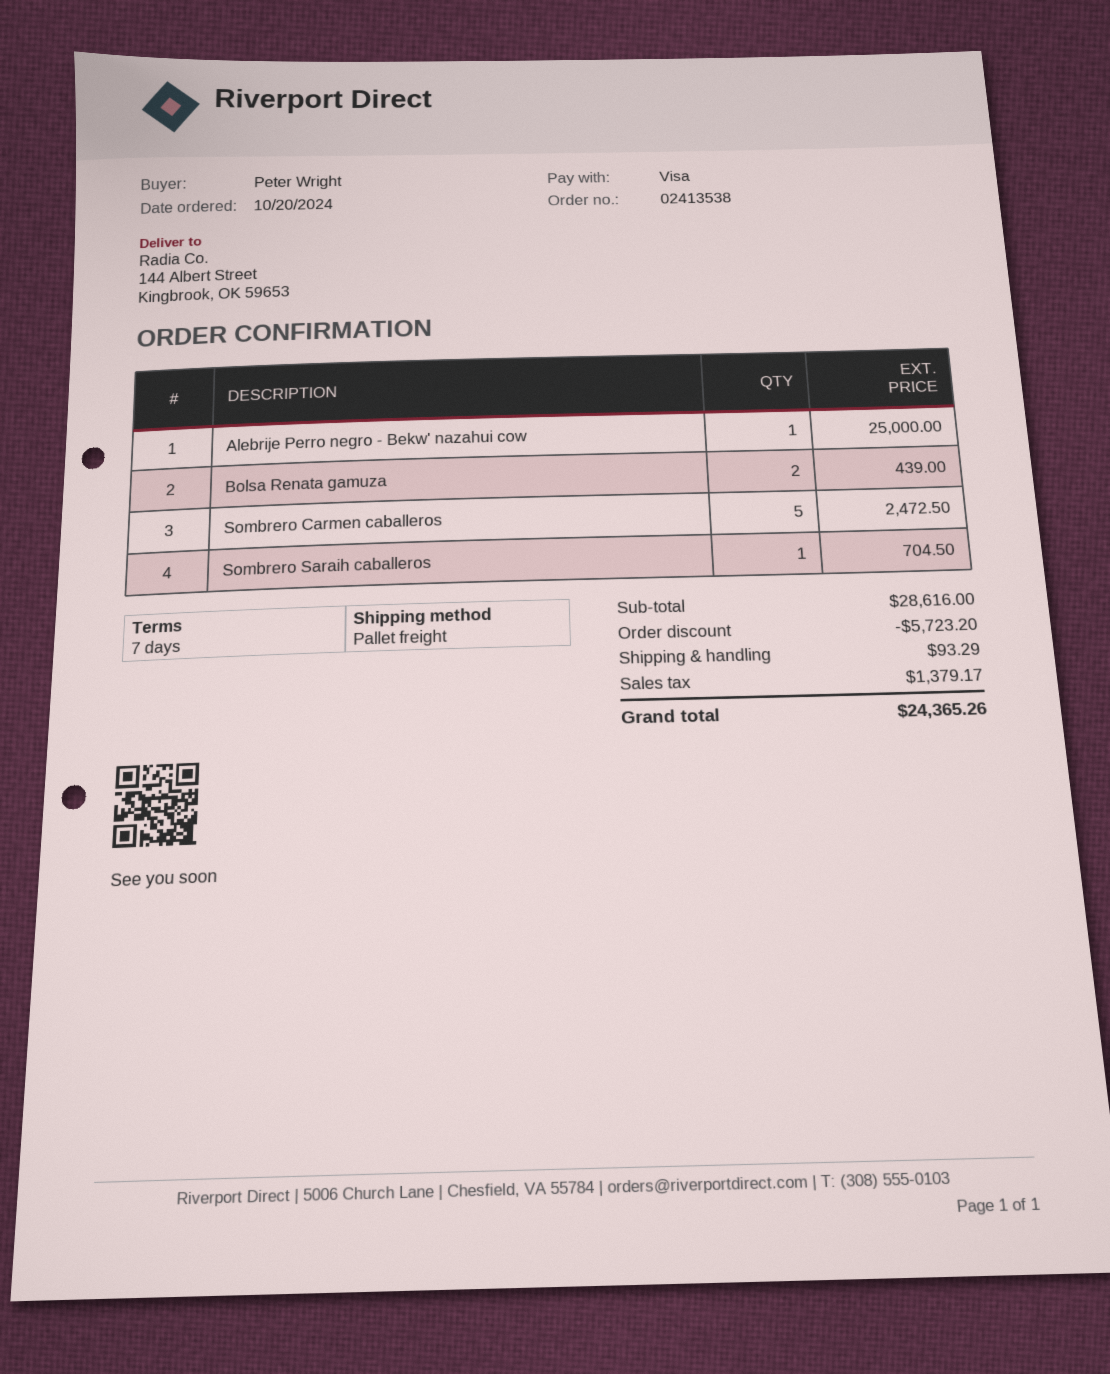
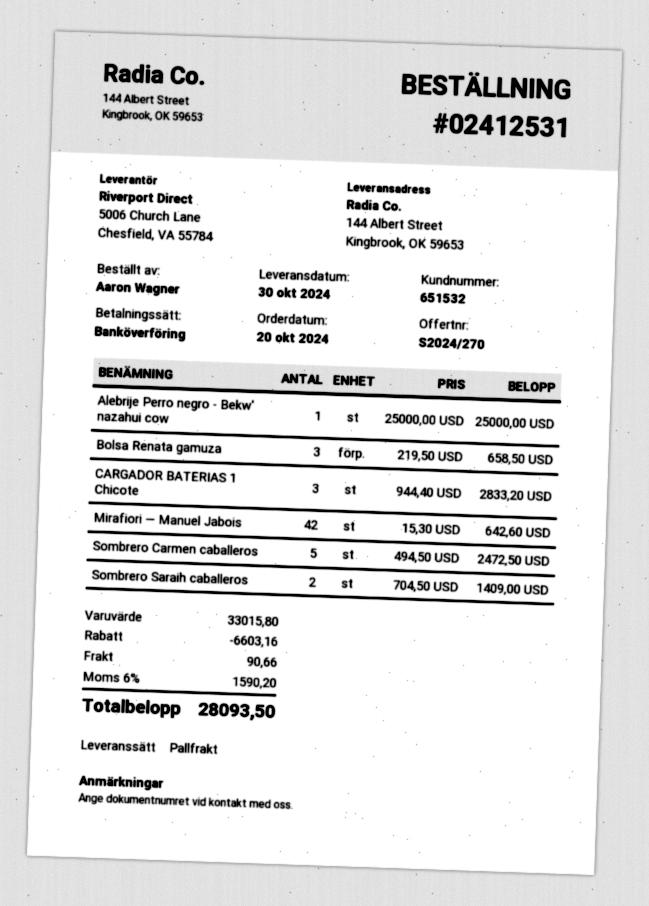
order number: 02413538 -> 02412531
ordered by: Peter Wright -> Aaron Wagner
payment method: Visa -> bank transfer
Bolsa Renata gamuza: 2 for 439.00 -> 3 for 658.50
Sombrero Saraih caballeros: 1 for 704.50 -> 2 for 1409.00
CARGADOR BATERIAS 1 Chicote: none -> 3 for 2833.20
Mirafiori — Manuel Jabois: none -> 42 for 642.60
subtotal: 28616.00 -> 33015.80
discount: 5723.20 -> 6603.16
shipping: 93.29 -> 90.66
tax: 1379.17 -> 1590.20
total: 24365.26 -> 28093.50

